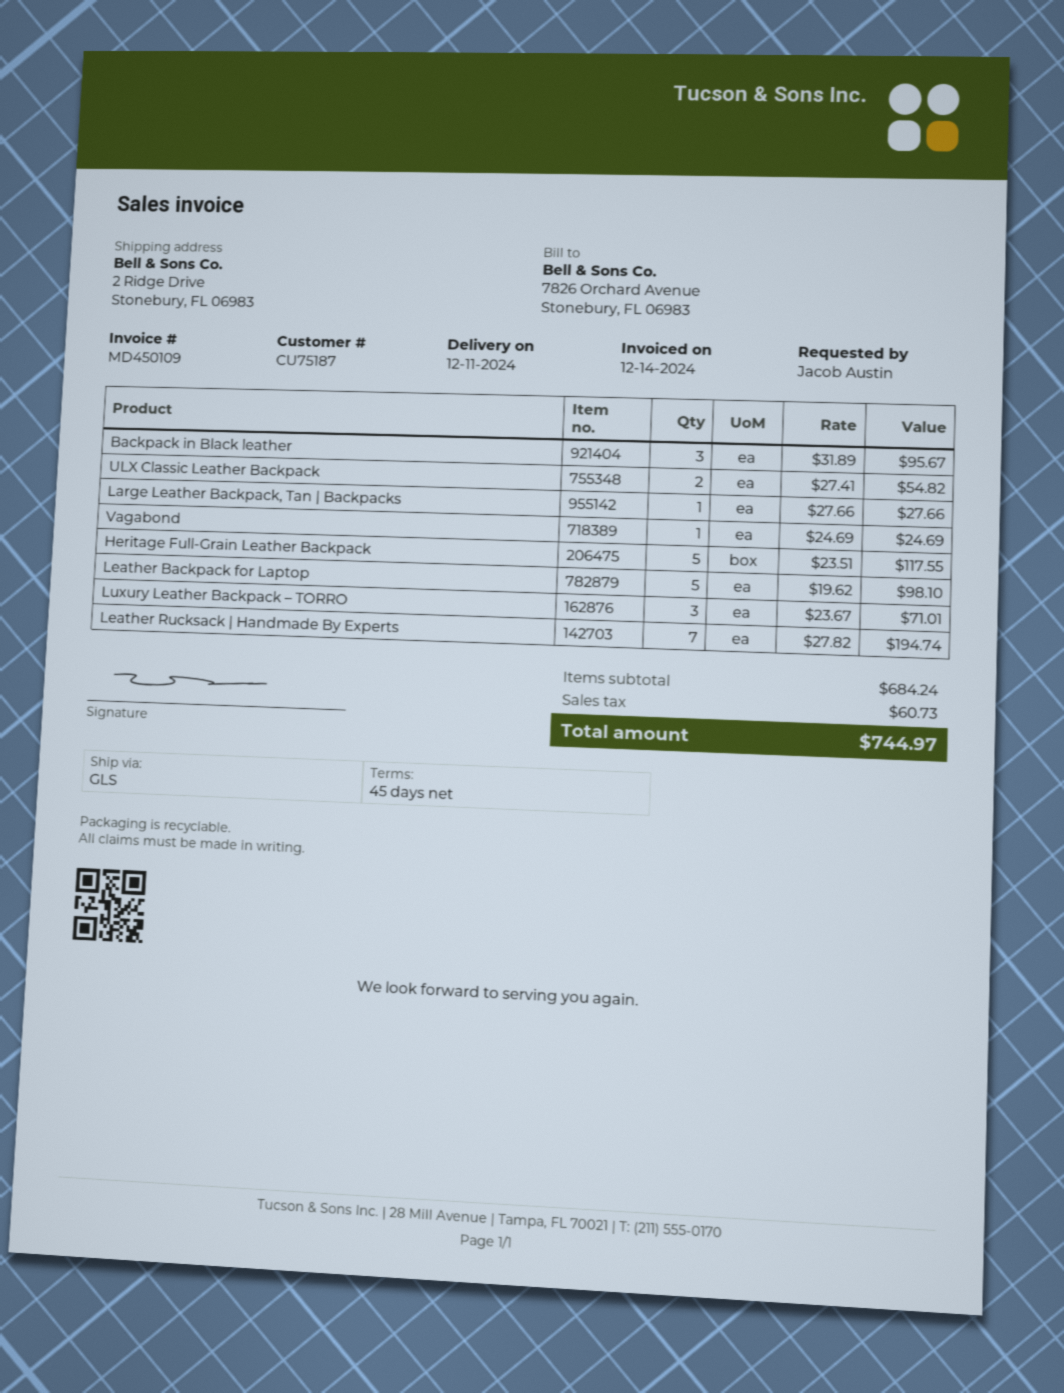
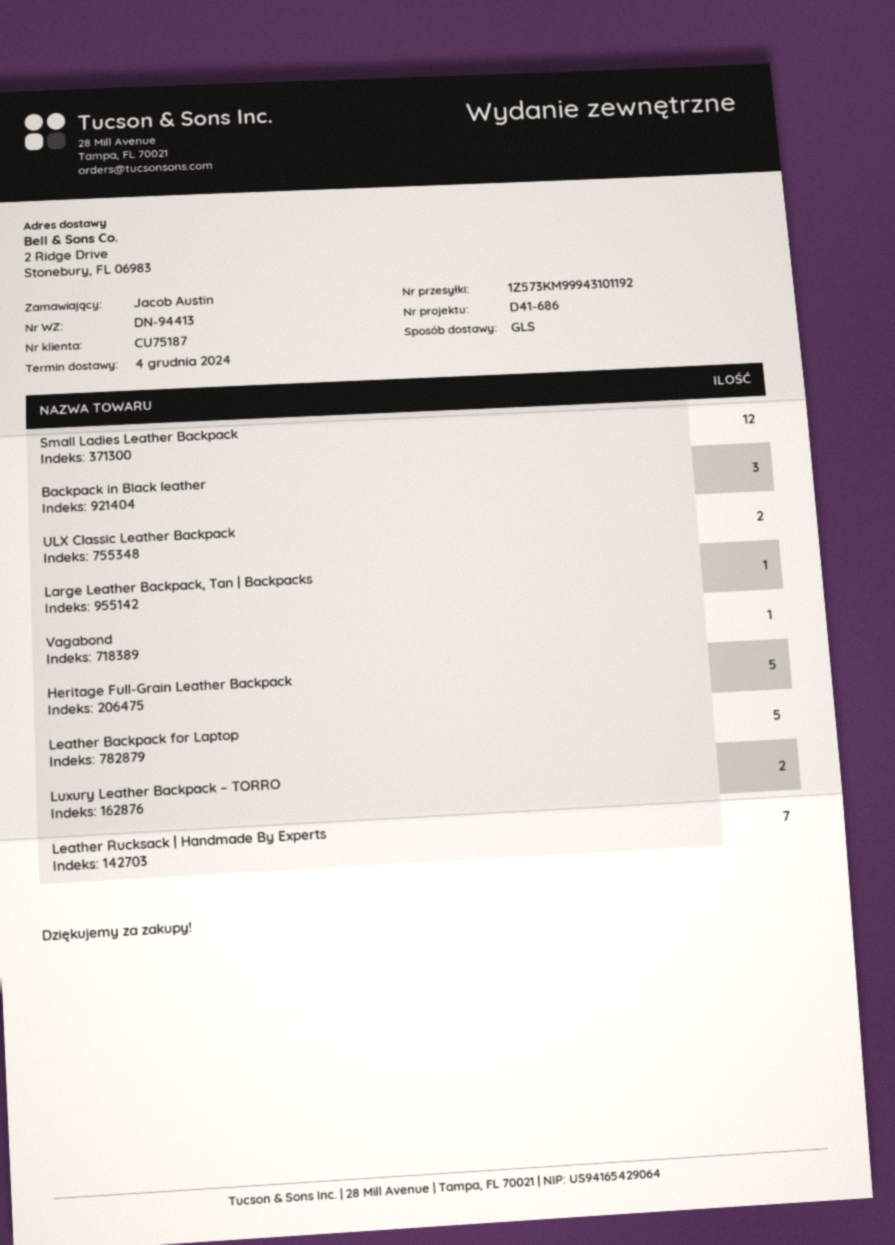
delivery date: 2024-12-11 -> 2024-12-04
Luxury Leather Backpack – TORRO: 3 -> 2
Small Ladies Leather Backpack: none -> 12

